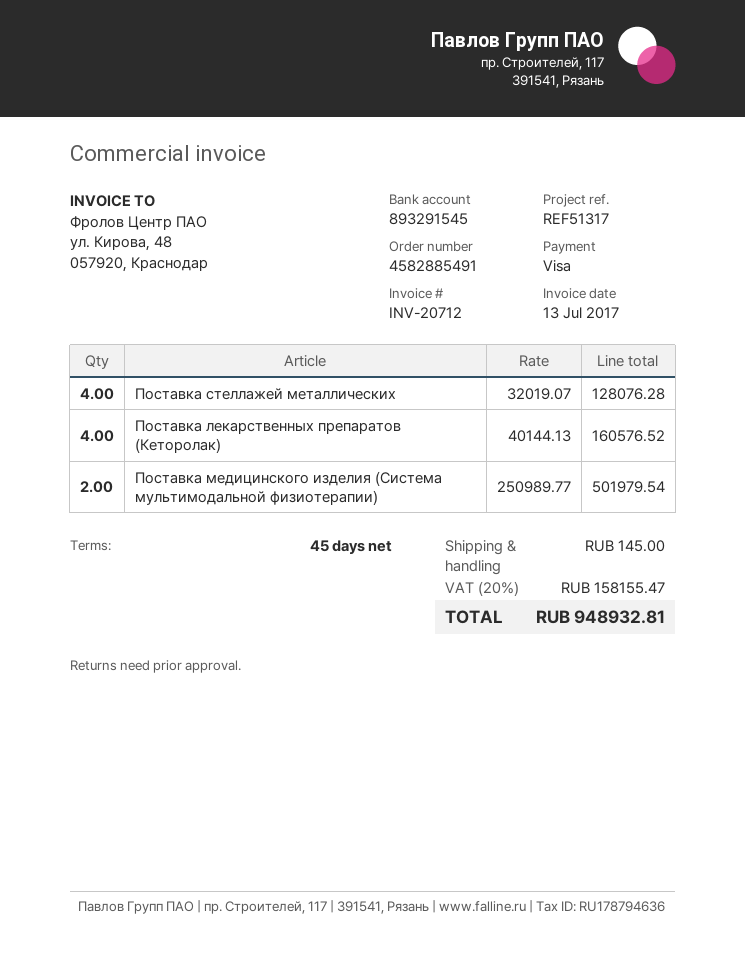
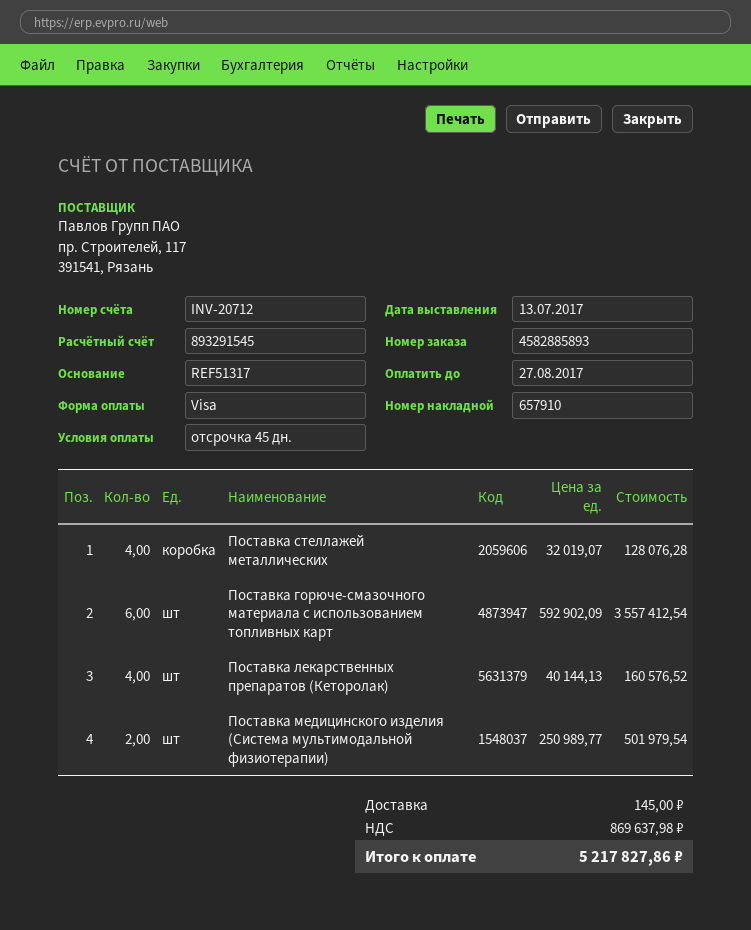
order number: 4582885491 -> 4582885893
Поставка горюче-смазочного материала с использованием топливных карт: none -> 6 x 592902.09 = 3557412.54
tax: 158155.47 -> 869637.98
total: 948932.81 -> 5217827.86

